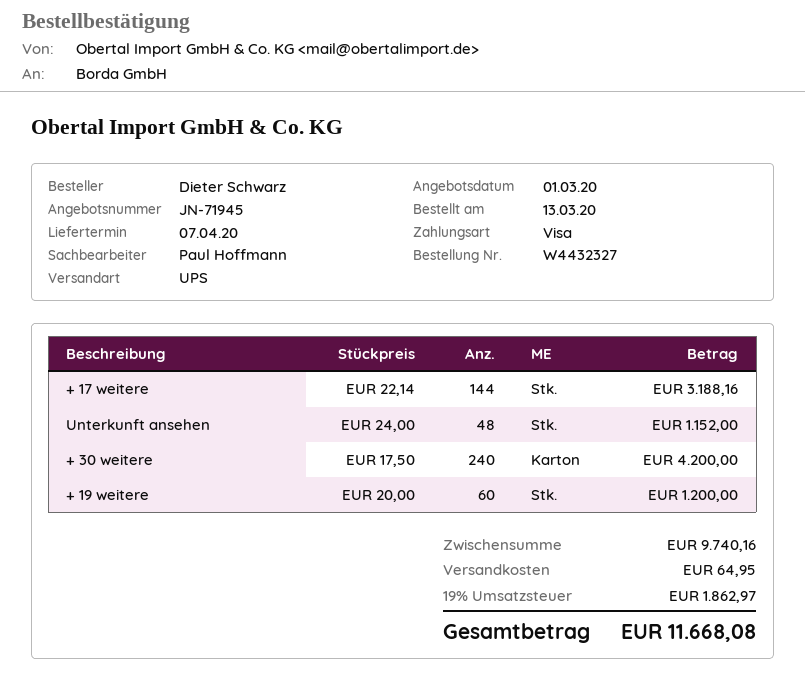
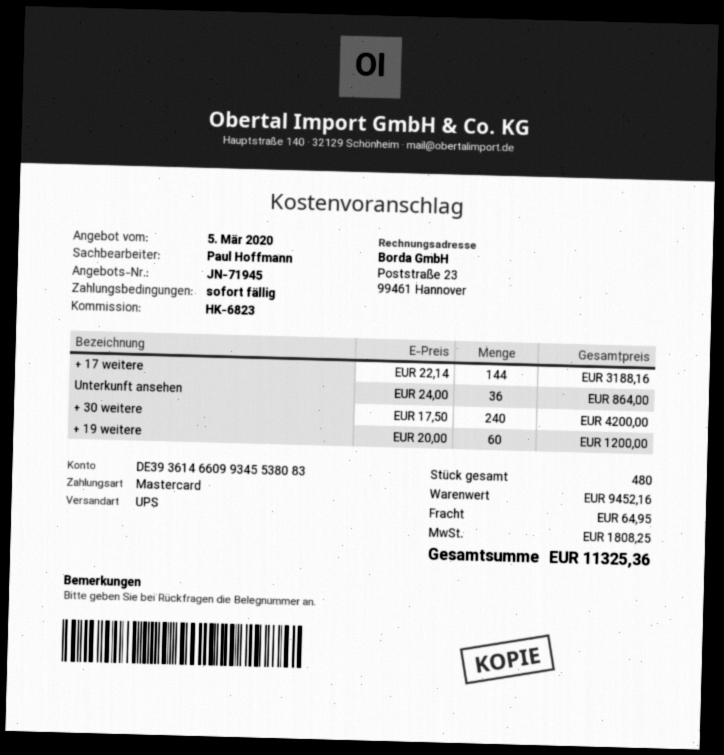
quote date: 2020-03-01 -> 2020-03-05
payment method: Visa -> Mastercard
Unterkunft ansehen: 48 x 24.00 = 1152.00 -> 36 x 24.00 = 864.00
subtotal: 9740.16 -> 9452.16
tax: 1862.97 -> 1808.25
total: 11668.08 -> 11325.36

